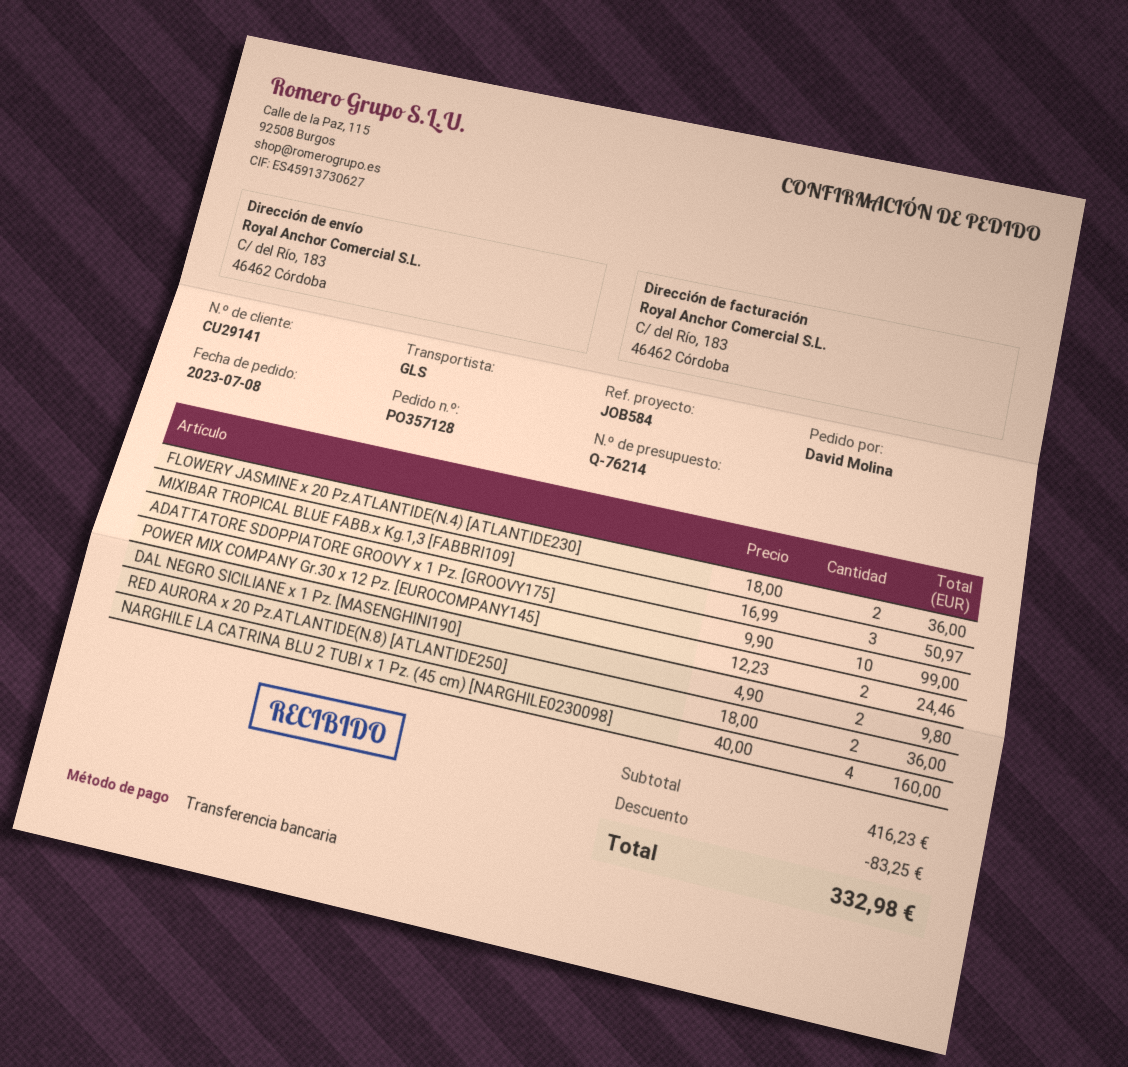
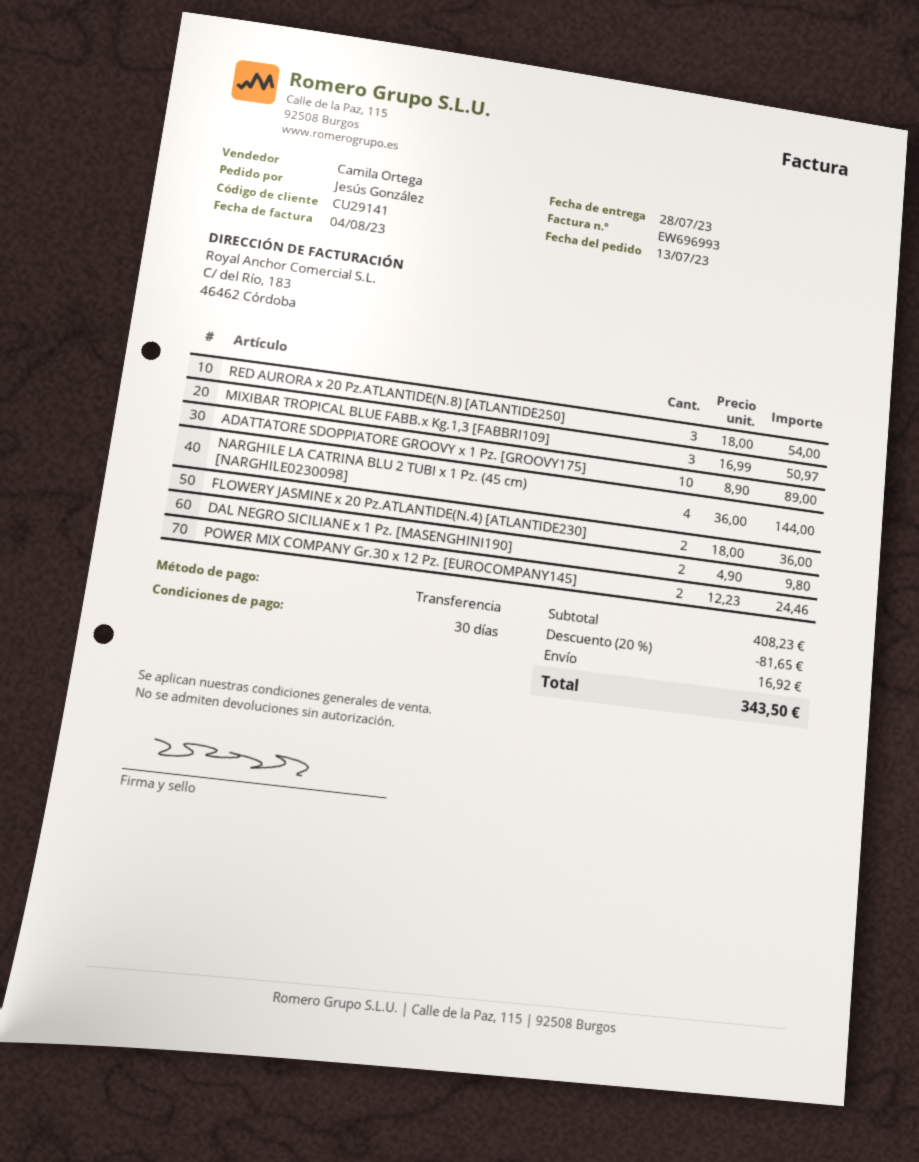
order date: 2023-07-08 -> 2023-07-13
ordered by: David Molina -> Jesús González
ADATTATORE SDOPPIATORE GROOVY x 1 Pz. [GROOVY175]: 10 x 9.90 = 99.00 -> 10 x 8.90 = 89.00
RED AURORA x 20 Pz.ATLANTIDE(N.8) [ATLANTIDE250]: 2 x 18.00 = 36.00 -> 3 x 18.00 = 54.00
NARGHILE LA CATRINA BLU 2 TUBI x 1 Pz. (45 cm) [NARGHILE0230098]: 4 x 40.00 = 160.00 -> 4 x 36.00 = 144.00
subtotal: 416.23 -> 408.23
discount: 83.25 -> 81.65
shipping: none -> 16.92
total: 332.98 -> 343.50

